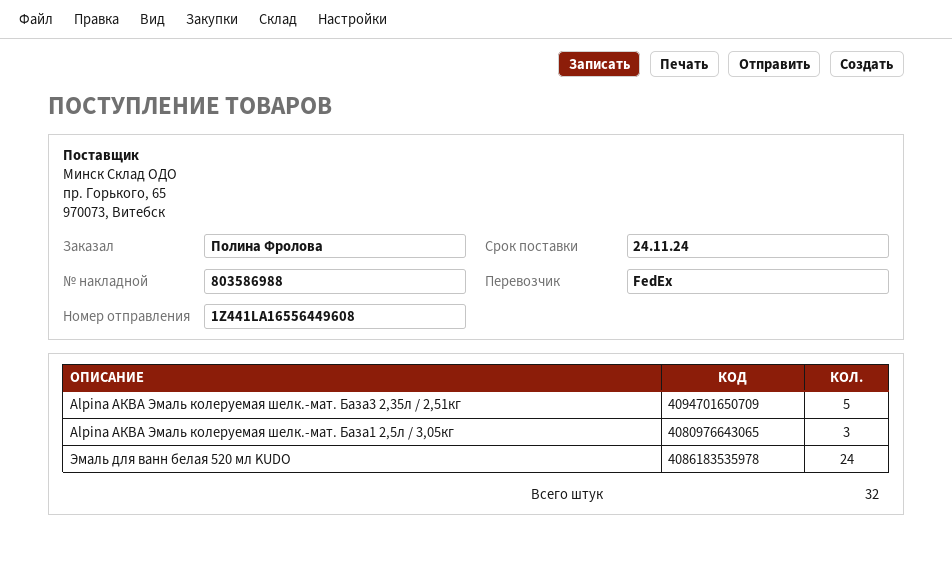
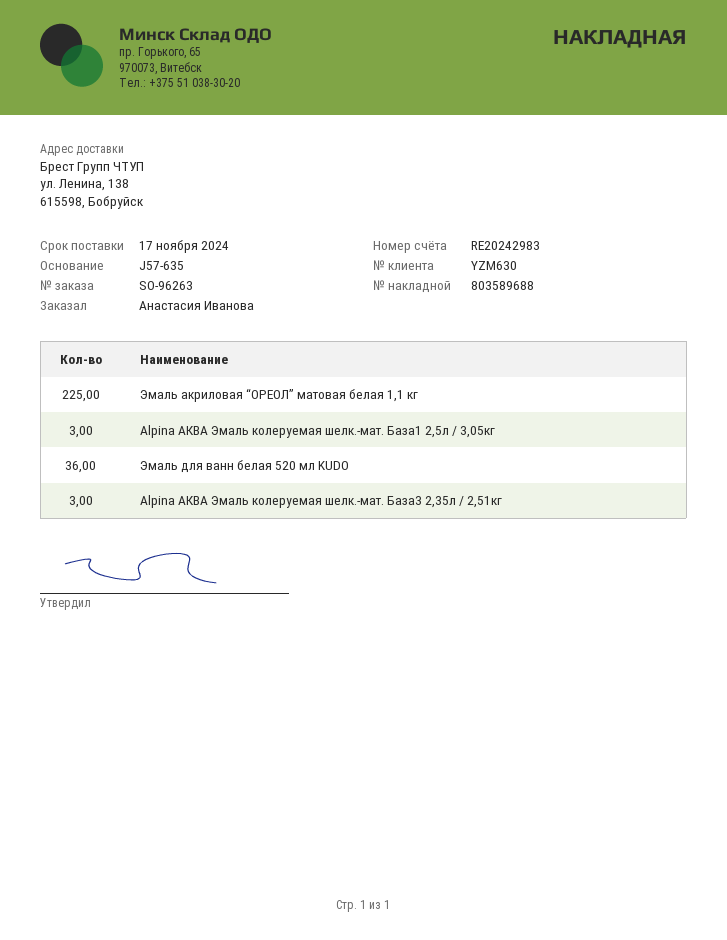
delivery note number: 803586988 -> 803589688
delivery date: 2024-11-24 -> 2024-11-17
ordered by: Полина Фролова -> Анастасия Иванова
Alpina АКВА Эмаль колеруемая шелк.-мат. База3 2,35л / 2,51кг: 5 -> 3
Эмаль для ванн белая 520 мл KUDO: 24 -> 36
Эмаль акриловая “ОРЕОЛ” матовая белая 1,1 кг: none -> 225

